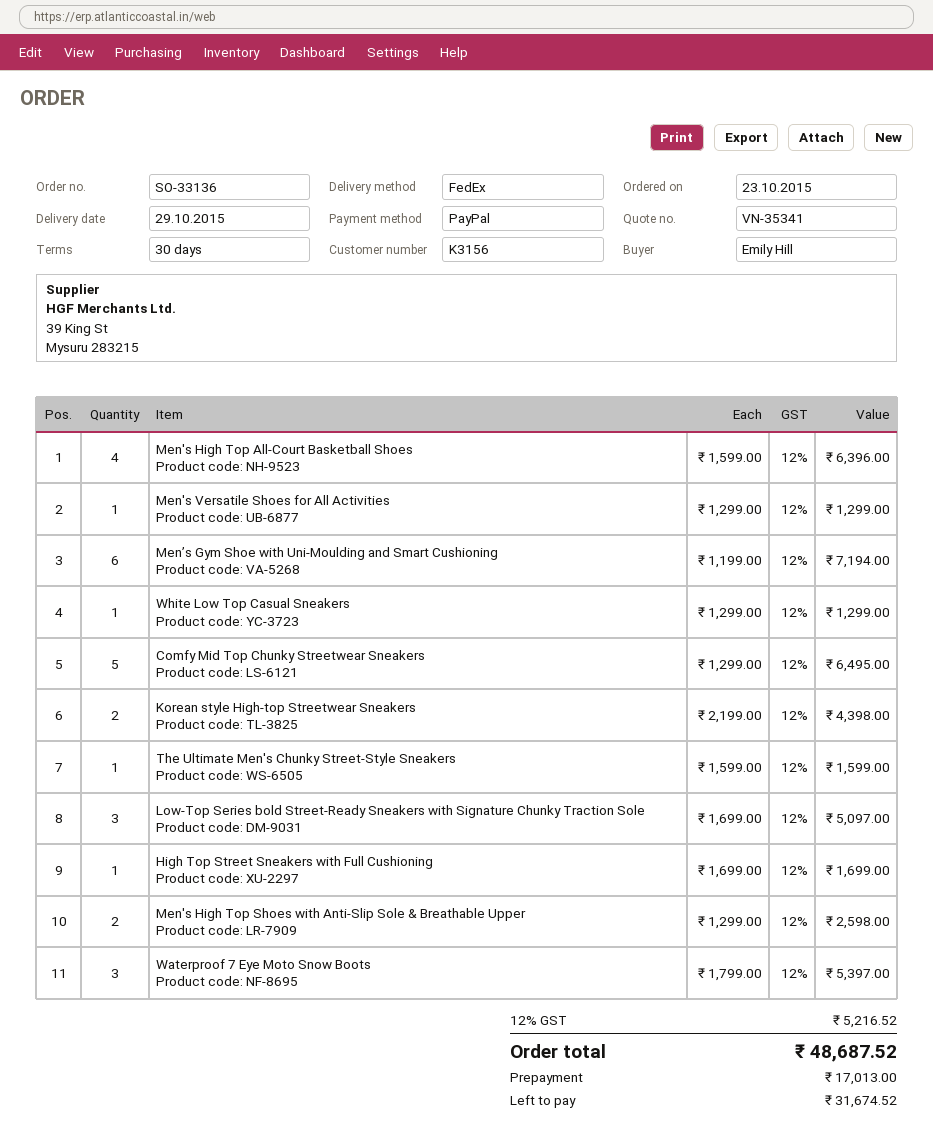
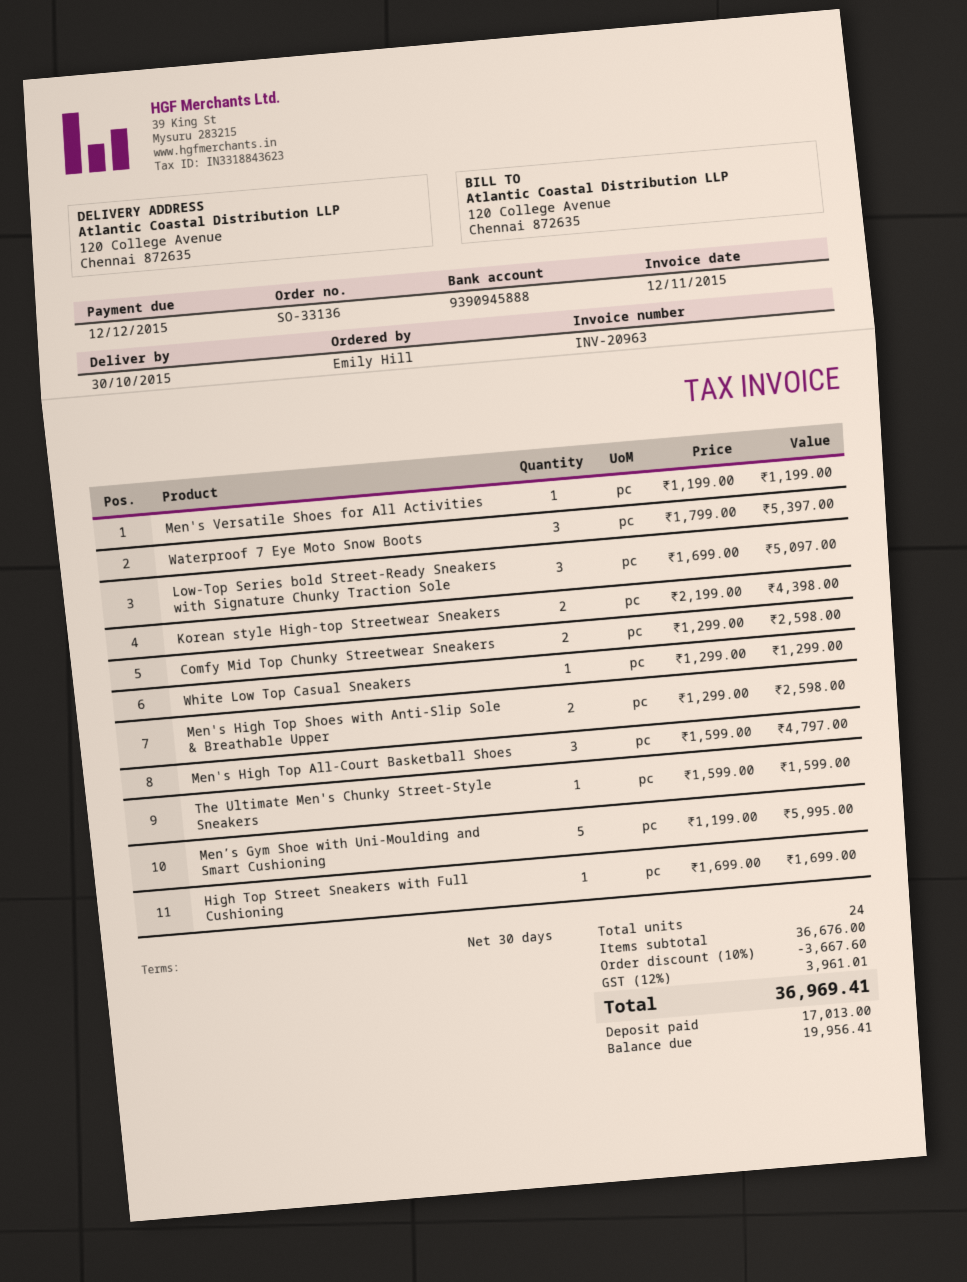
delivery date: 2015-10-29 -> 2015-10-30
Men's High Top All-Court Basketball Shoes: 4 x 1599.00 = 6396.00 -> 3 x 1599.00 = 4797.00
Men's Versatile Shoes for All Activities: 1 x 1299.00 = 1299.00 -> 1 x 1199.00 = 1199.00
Men’s Gym Shoe with Uni-Moulding and Smart Cushioning: 6 x 1199.00 = 7194.00 -> 5 x 1199.00 = 5995.00
Comfy Mid Top Chunky Streetwear Sneakers: 5 x 1299.00 = 6495.00 -> 2 x 1299.00 = 2598.00
discount: none -> 10% = 3667.60
tax: 12% = 5216.52 -> 12% = 3961.01
total: 48687.52 -> 36969.41
balance: 31674.52 -> 19956.41

